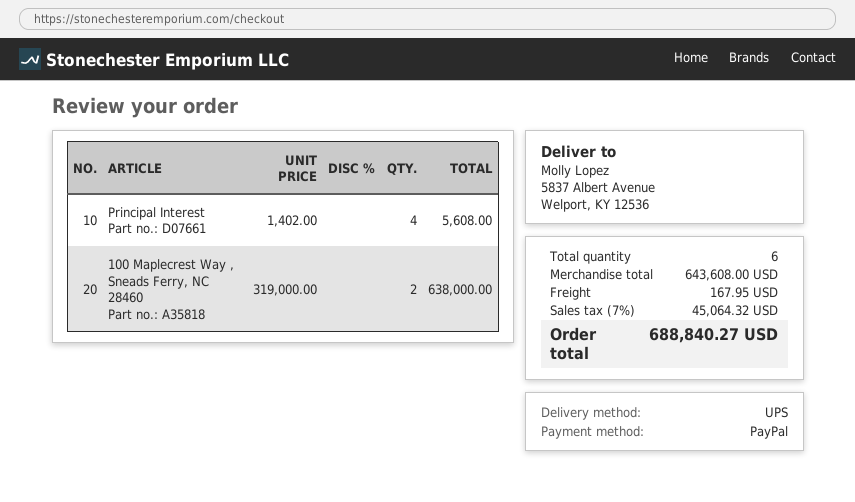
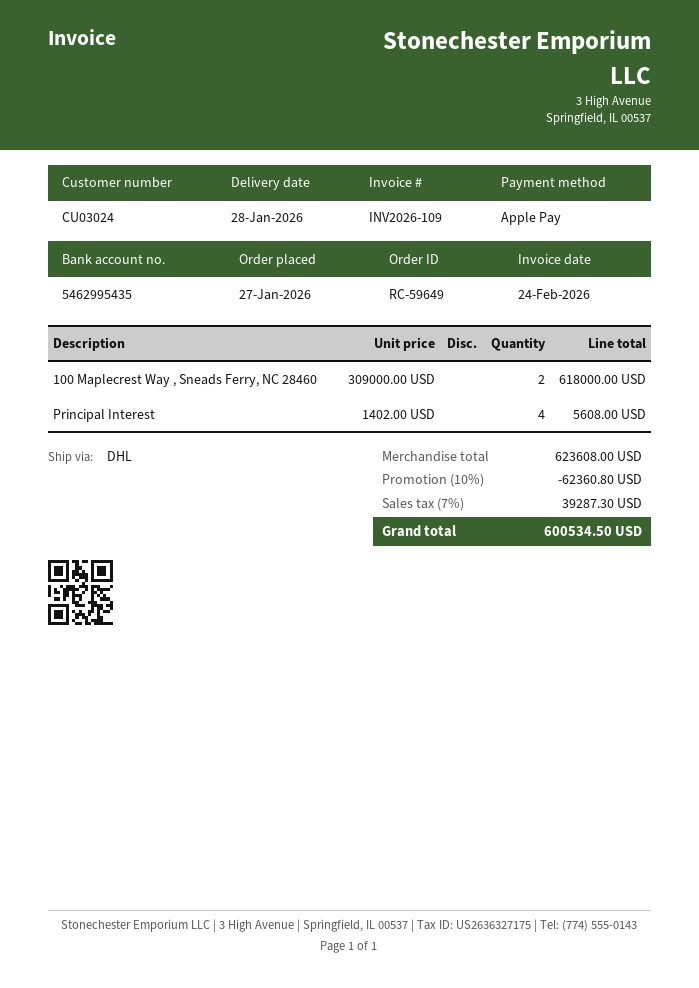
payment method: PayPal -> Apple Pay
shipping method: UPS -> DHL
100 Maplecrest Way , Sneads Ferry, NC 28460: 2 x 319000.00 = 638000.00 -> 2 x 309000.00 = 618000.00
subtotal: 643608.00 -> 623608.00
discount: none -> 10% = 62360.80
shipping: 167.95 -> none
tax: 7% = 45064.32 -> 7% = 39287.30
total: 688840.27 -> 600534.50

